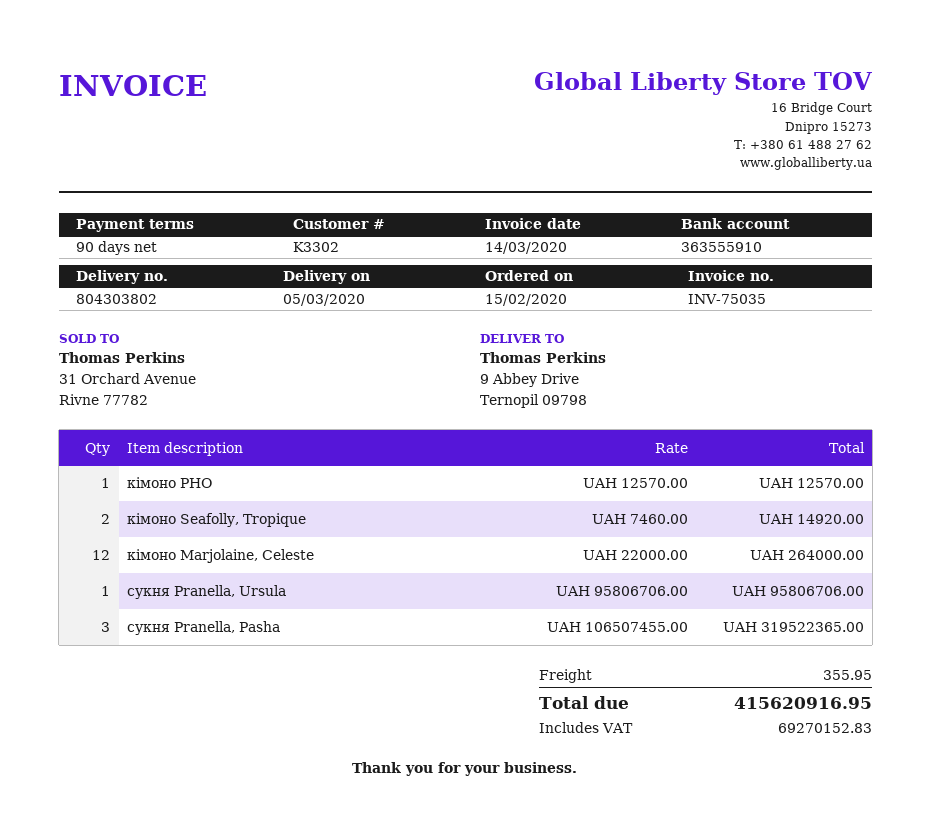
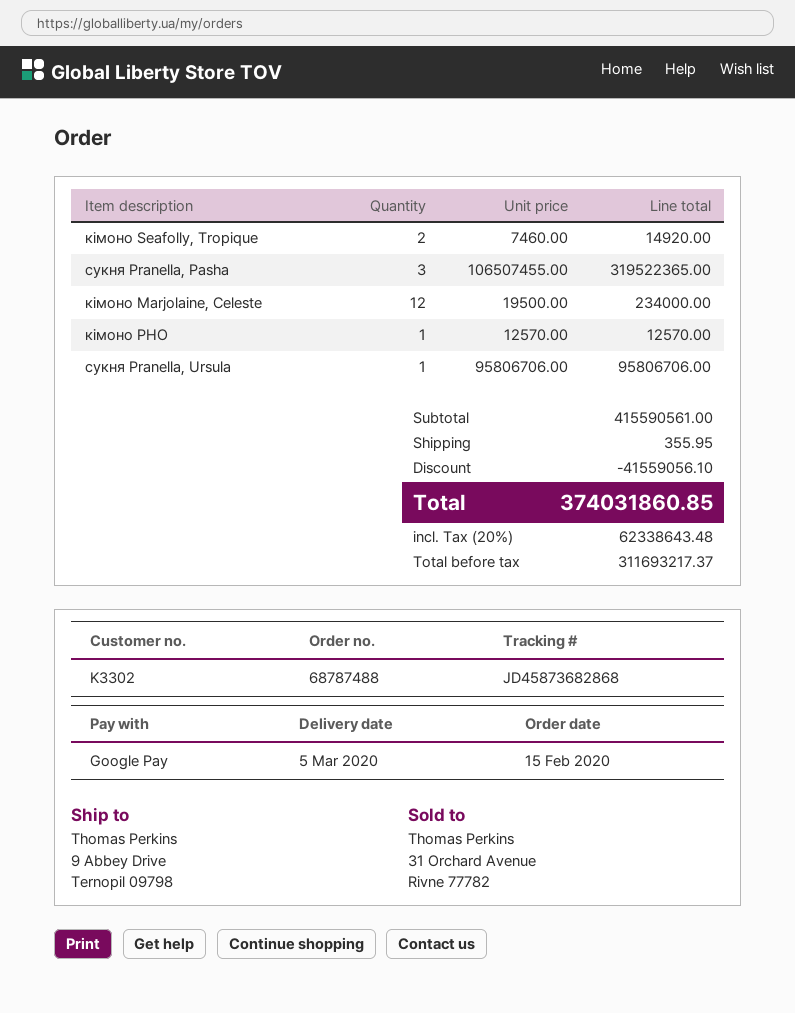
кiмоно Marjolaine, Celeste: 12 x 22000.00 = 264000.00 -> 12 x 19500.00 = 234000.00
discount: none -> 41559056.10
tax: 69270152.83 -> 62338643.48
total: 415620916.95 -> 374031860.85

